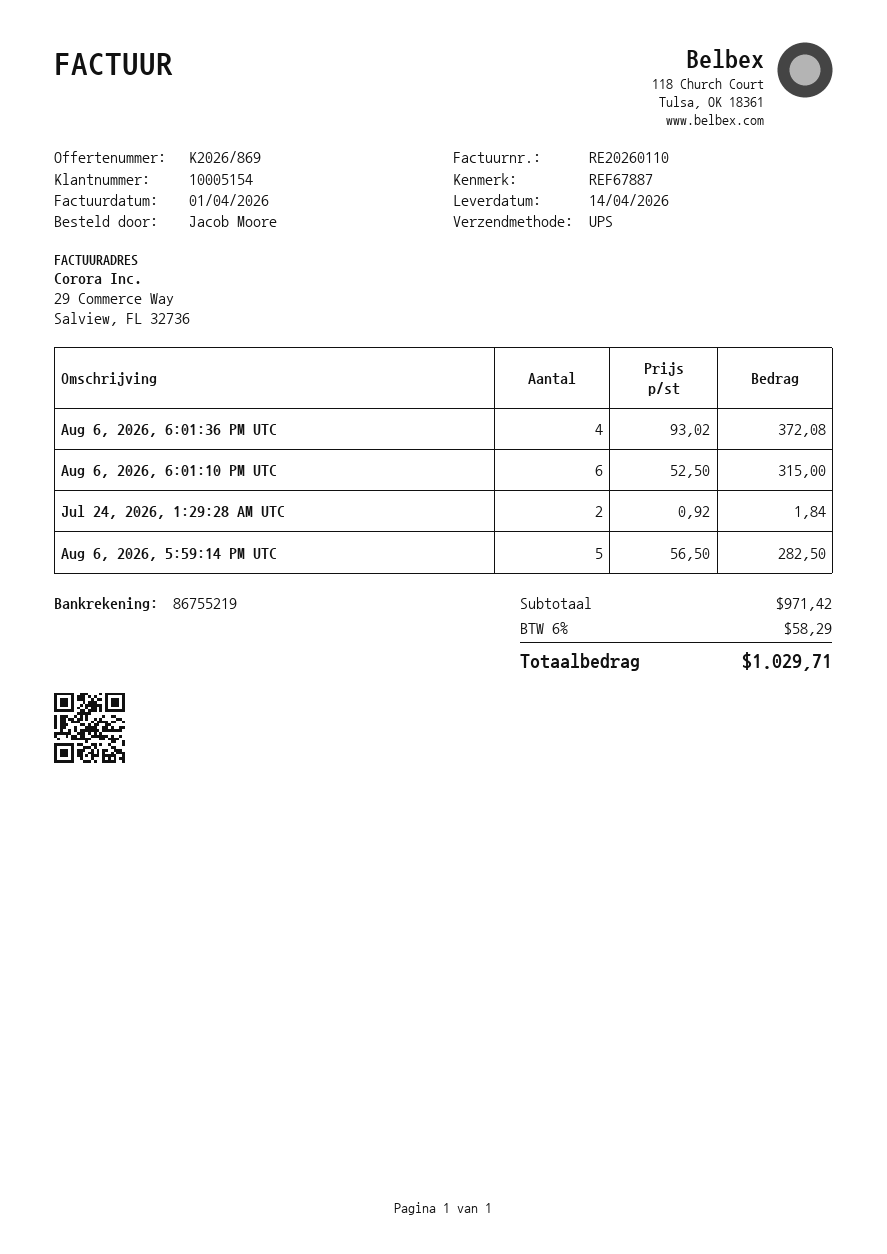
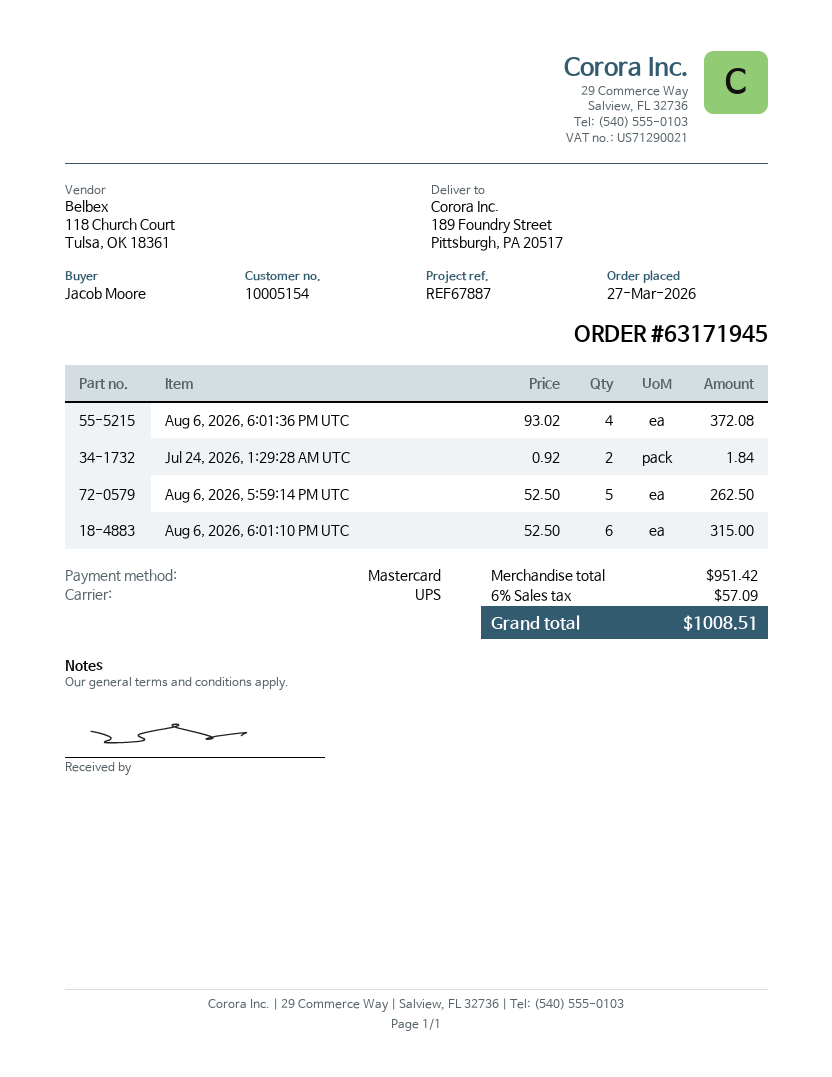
Aug 6, 2026, 5:59:14 PM UTC: 5 x 56.50 = 282.50 -> 5 x 52.50 = 262.50
subtotal: 971.42 -> 951.42
tax: 6% = 58.29 -> 6% = 57.09
total: 1029.71 -> 1008.51

